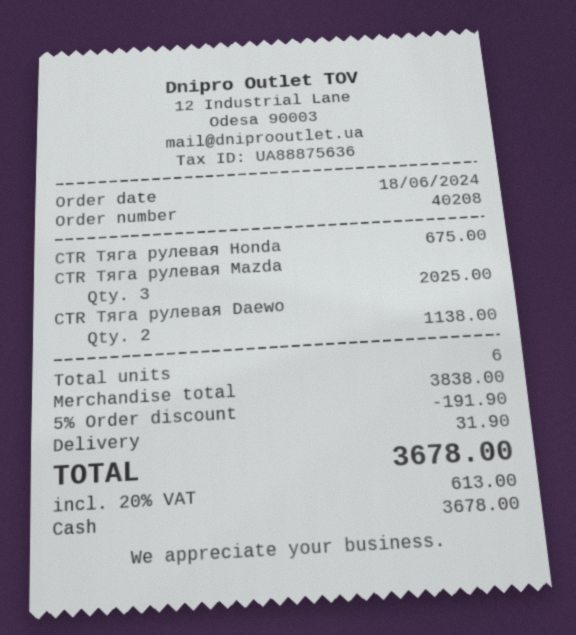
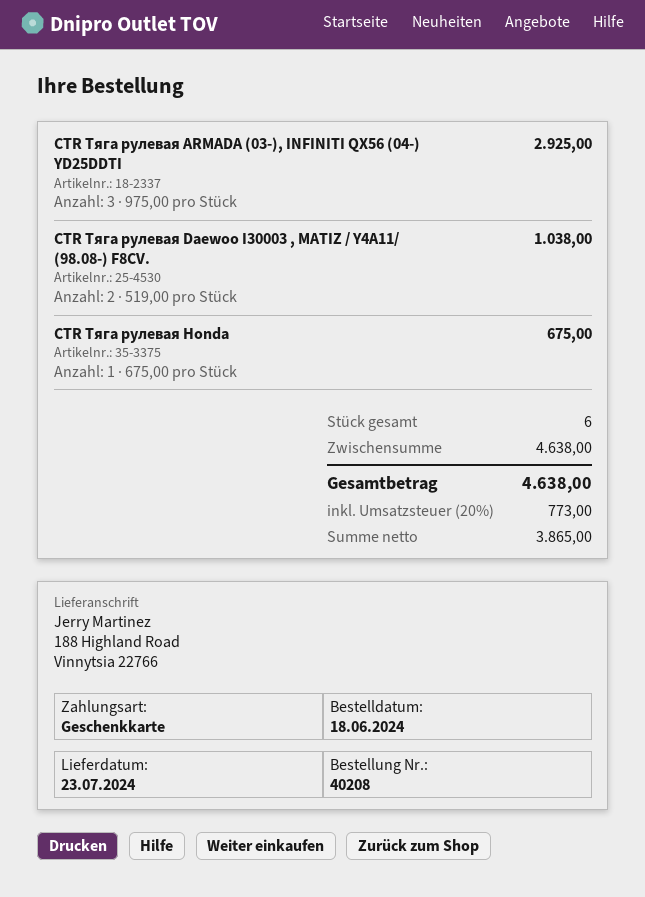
payment method: cash -> gift card
CTR Тяга рулевая Mazda: 3 for 2025.00 -> none
CTR Тяга рулевая Daewo: 2 for 1138.00 -> 2 for 1038.00
CTR Тяга рулевая ARMADA (03-), INFINITI QX56 (04-) YD25DDTI: none -> 3 for 2925.00
subtotal: 3838.00 -> 4638.00
discount: 5% = 191.90 -> none
shipping: 31.90 -> none
tax: 20% = 613.00 -> 20% = 773.00
total: 3678.00 -> 4638.00

